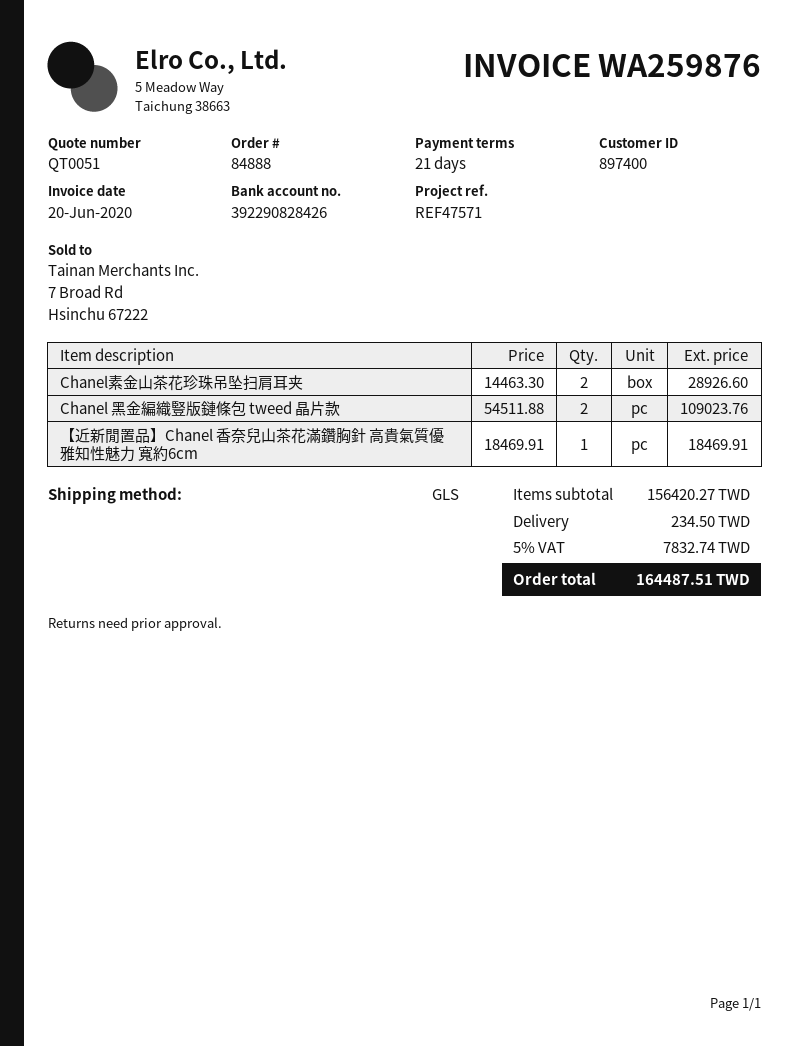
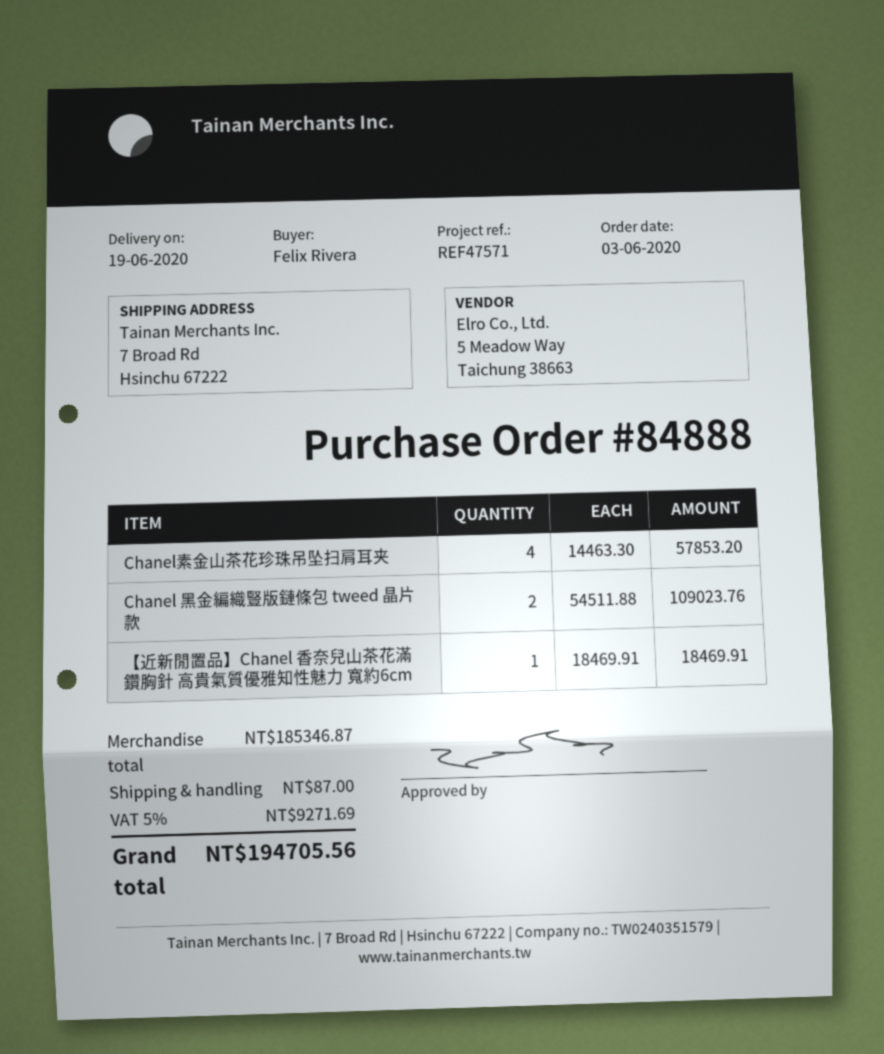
Chanel素金山茶花珍珠吊坠扫肩耳夹: 2 x 14463.30 = 28926.60 -> 4 x 14463.30 = 57853.20
subtotal: 156420.27 -> 185346.87
shipping: 234.50 -> 87.00
tax: 5% = 7832.74 -> 5% = 9271.69
total: 164487.51 -> 194705.56

